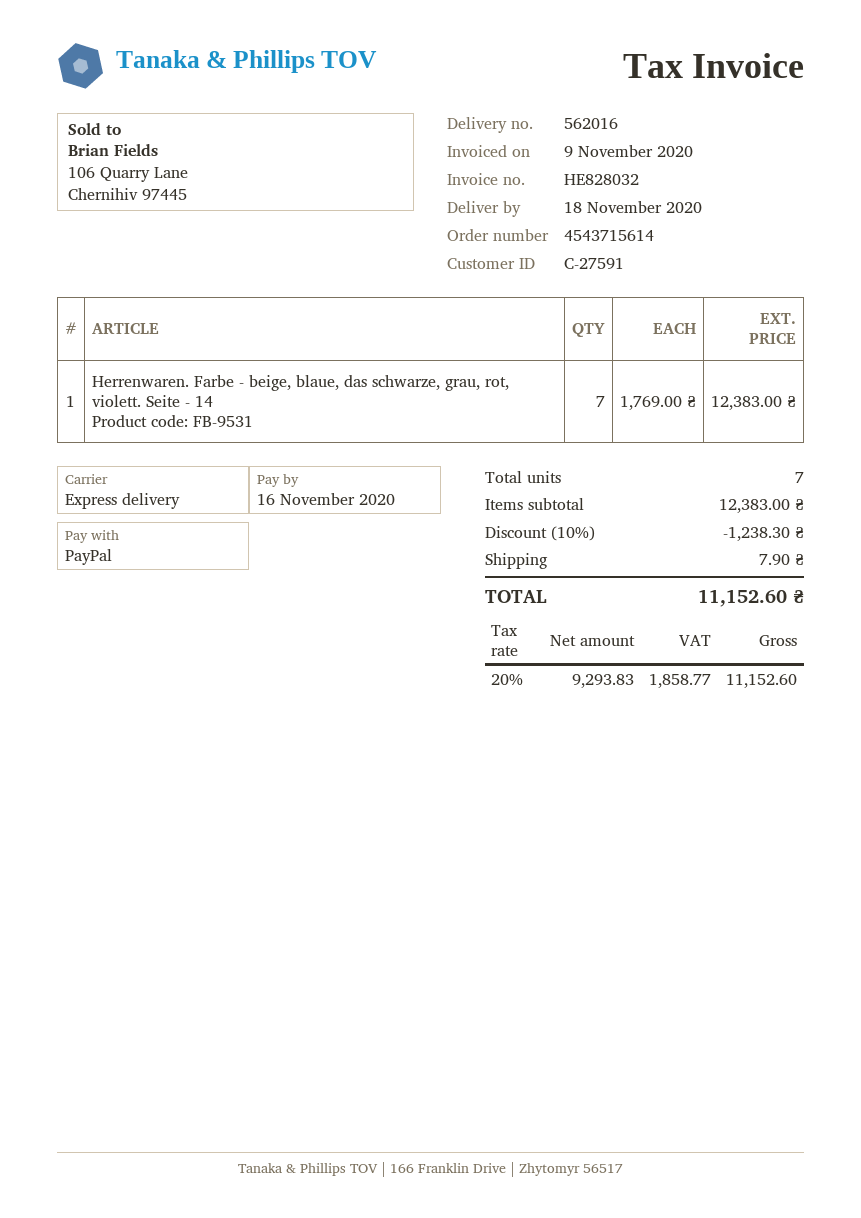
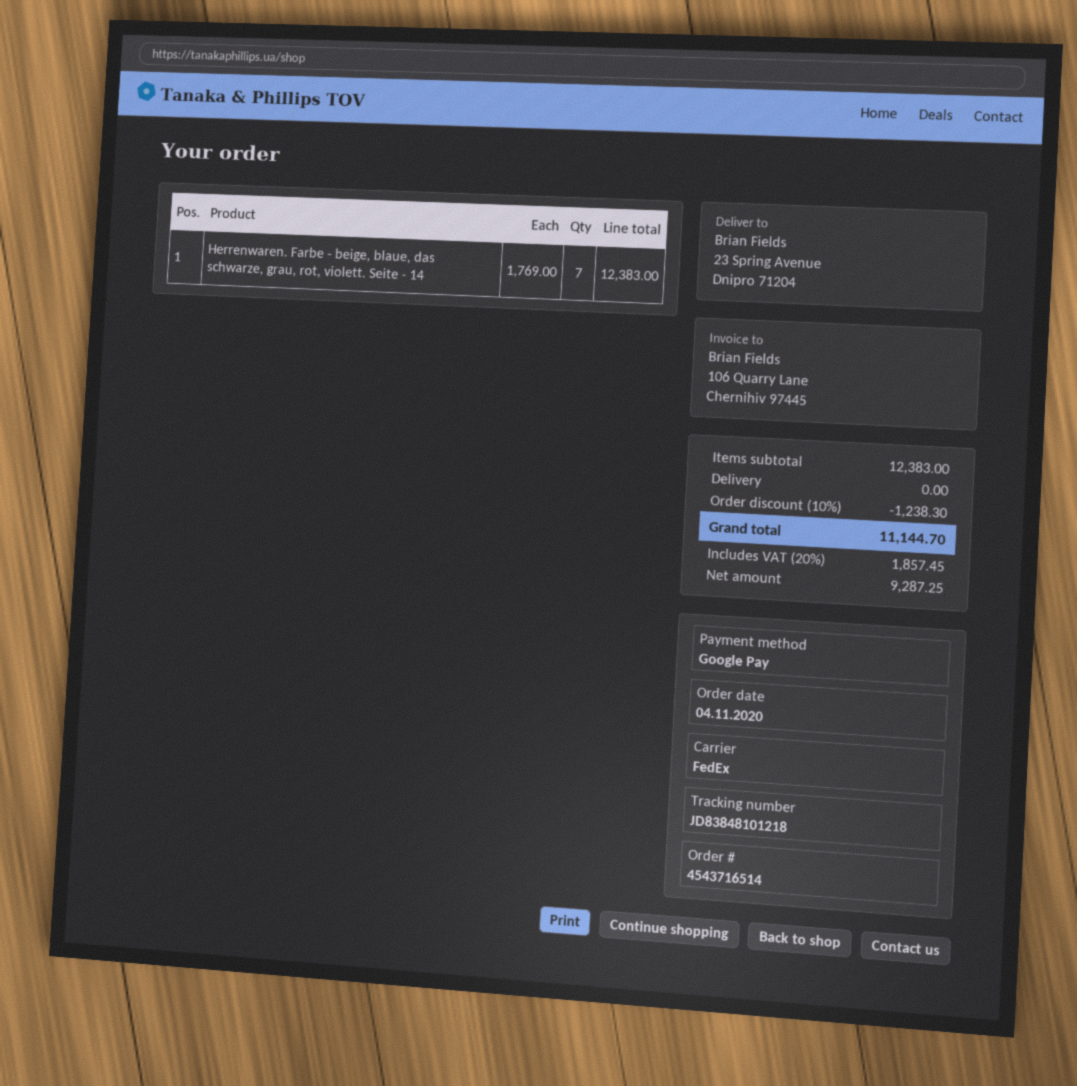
order number: 4543715614 -> 4543716514
payment method: PayPal -> Google Pay
shipping method: express -> FedEx
shipping: 7.90 -> 0.00
net: 9293.83 -> 9287.25
tax: 20% = 1858.77 -> 20% = 1857.45
total: 11152.60 -> 11144.70

